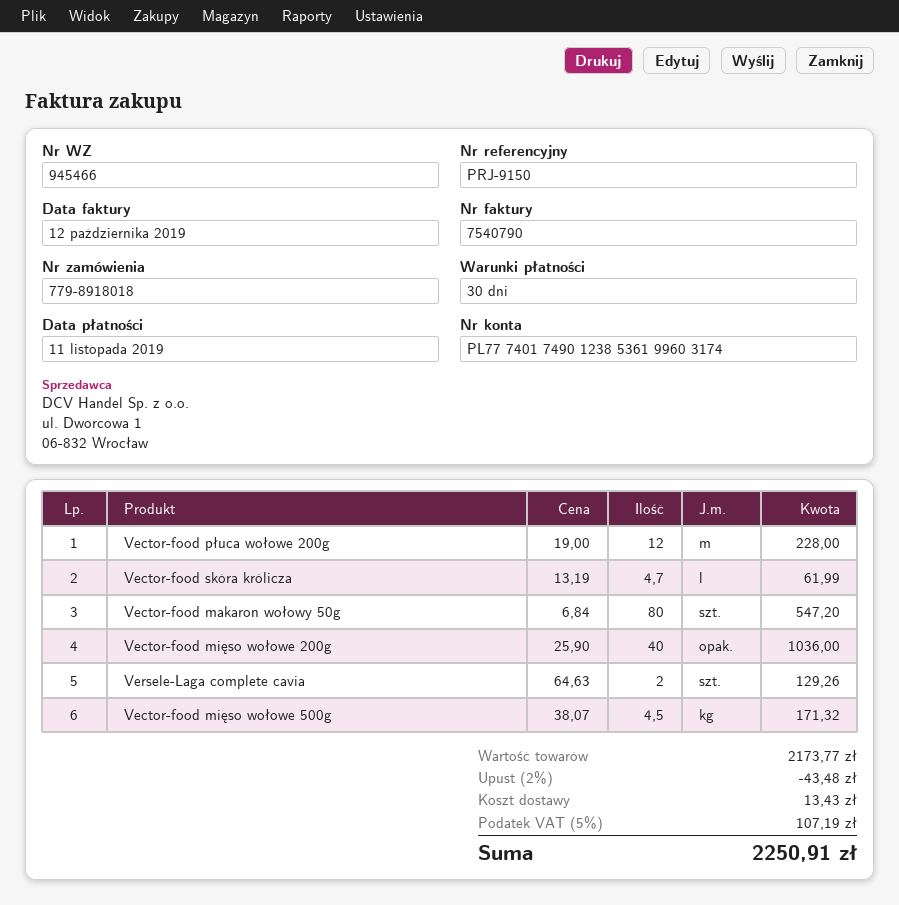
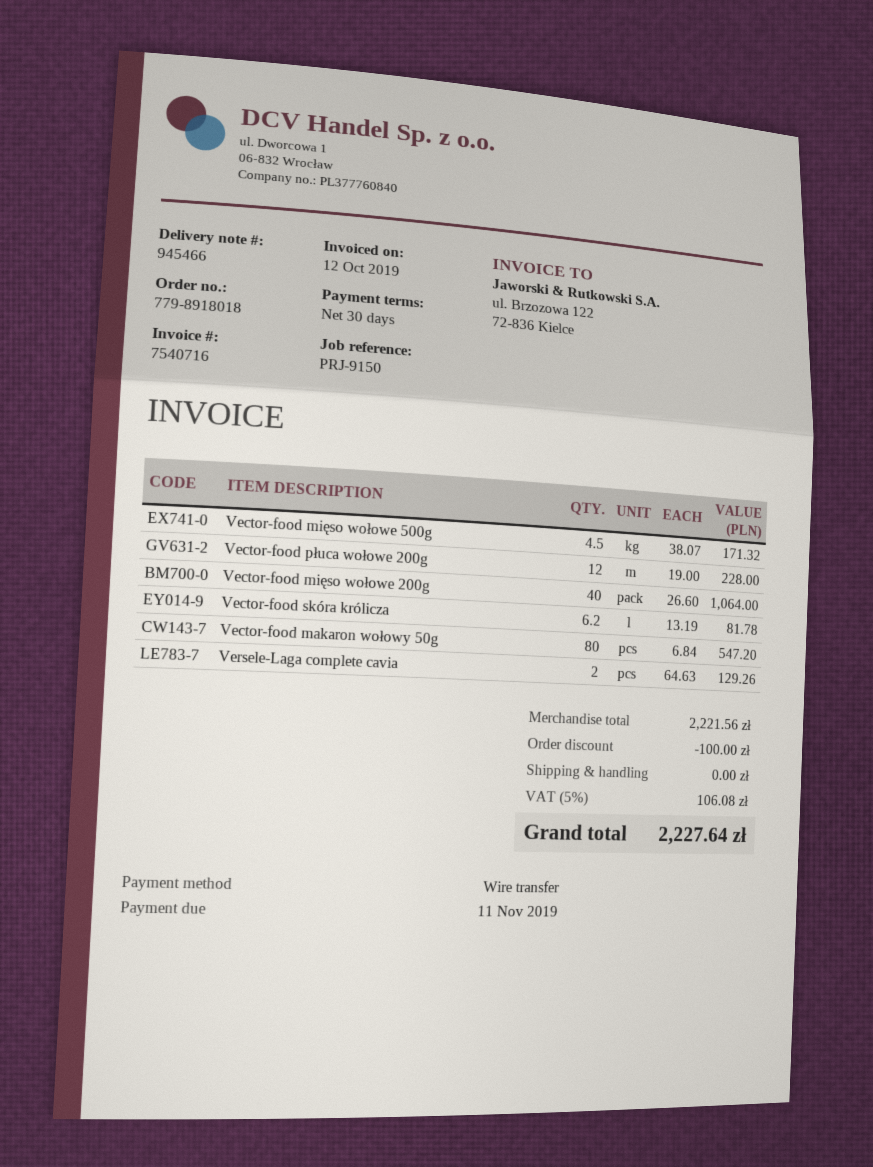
invoice number: 7540790 -> 7540716
Vector-food skóra królicza: 4.7 x 13.19 = 61.99 -> 6.2 x 13.19 = 81.78
Vector-food mięso wołowe 200g: 40 x 25.90 = 1036.00 -> 40 x 26.60 = 1064.00
subtotal: 2173.77 -> 2221.56
discount: 43.48 -> 100.00
shipping: 13.43 -> 0.00
tax: 5% = 107.19 -> 5% = 106.08
total: 2250.91 -> 2227.64

